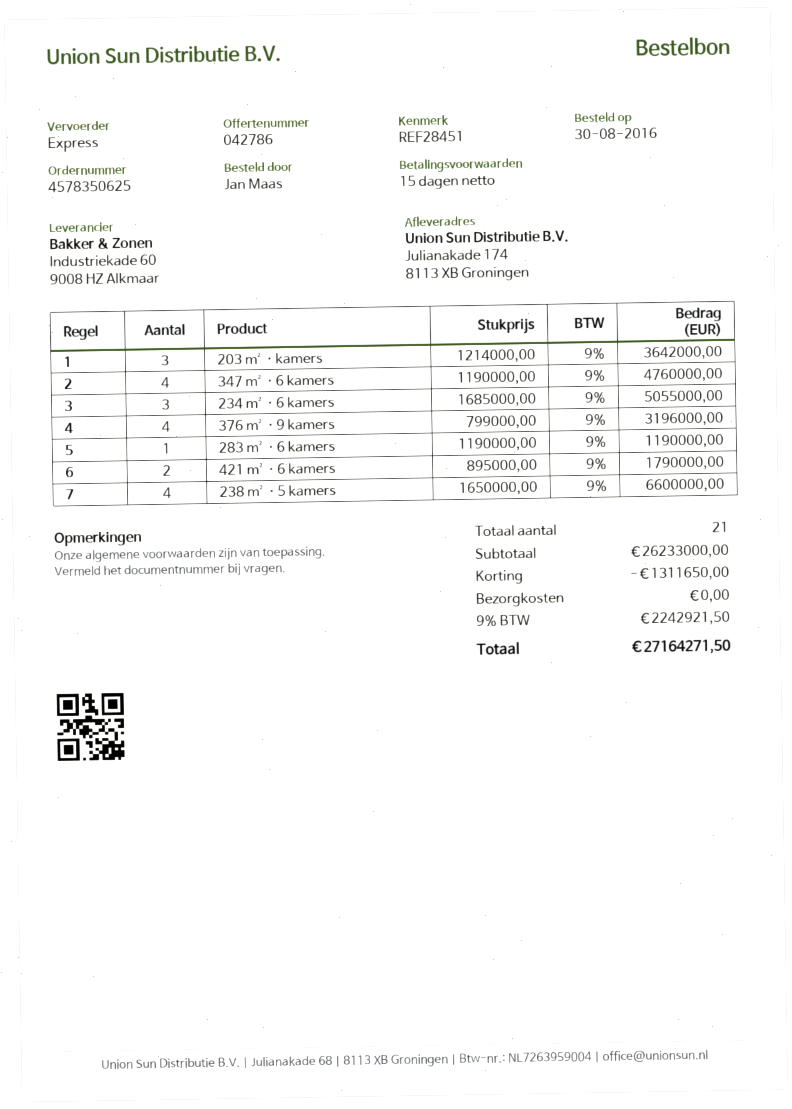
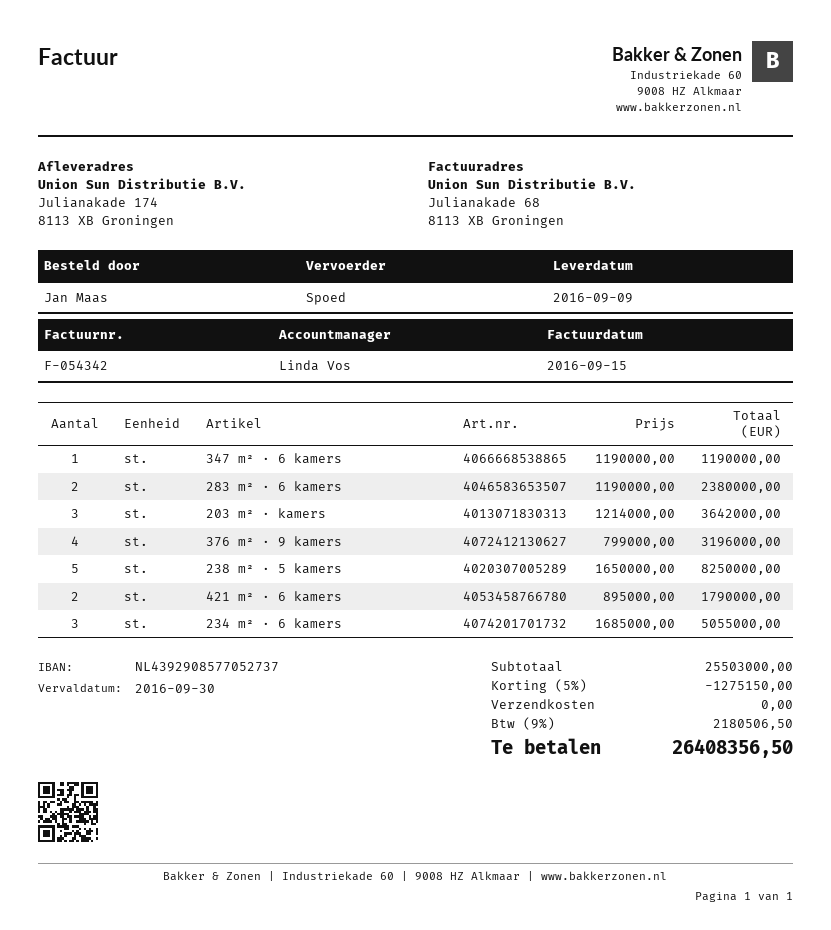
347 m² · 6 kamers: 4 x 1190000.00 = 4760000.00 -> 1 x 1190000.00 = 1190000.00
283 m² · 6 kamers: 1 x 1190000.00 = 1190000.00 -> 2 x 1190000.00 = 2380000.00
238 m² · 5 kamers: 4 x 1650000.00 = 6600000.00 -> 5 x 1650000.00 = 8250000.00
subtotal: 26233000.00 -> 25503000.00
discount: 1311650.00 -> 1275150.00
tax: 9% = 2242921.50 -> 9% = 2180506.50
total: 27164271.50 -> 26408356.50

